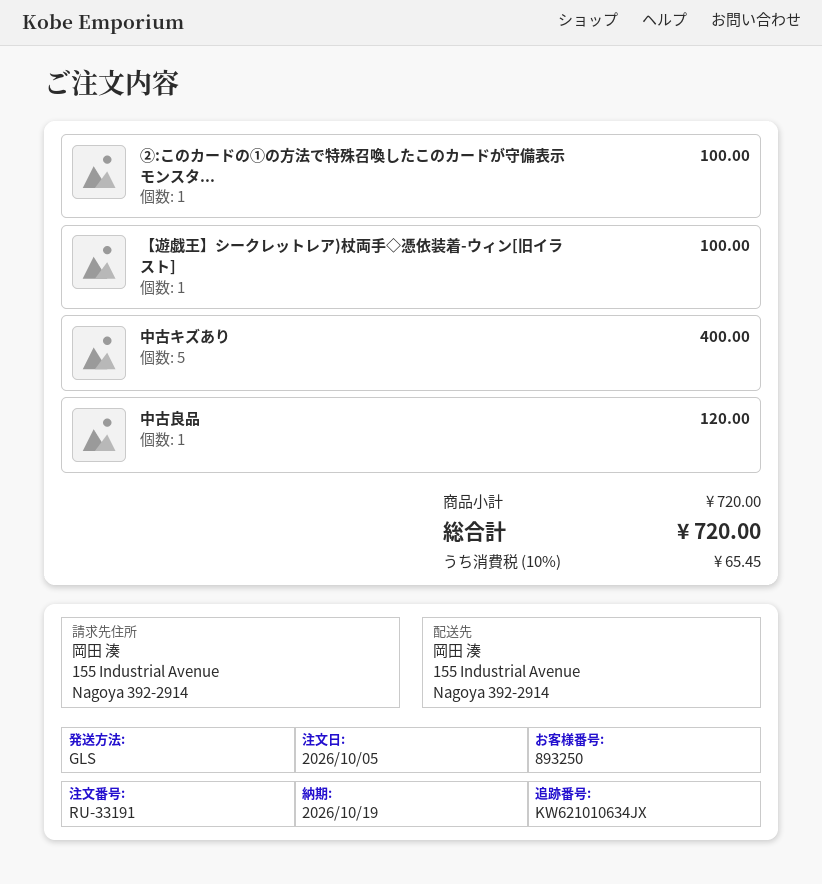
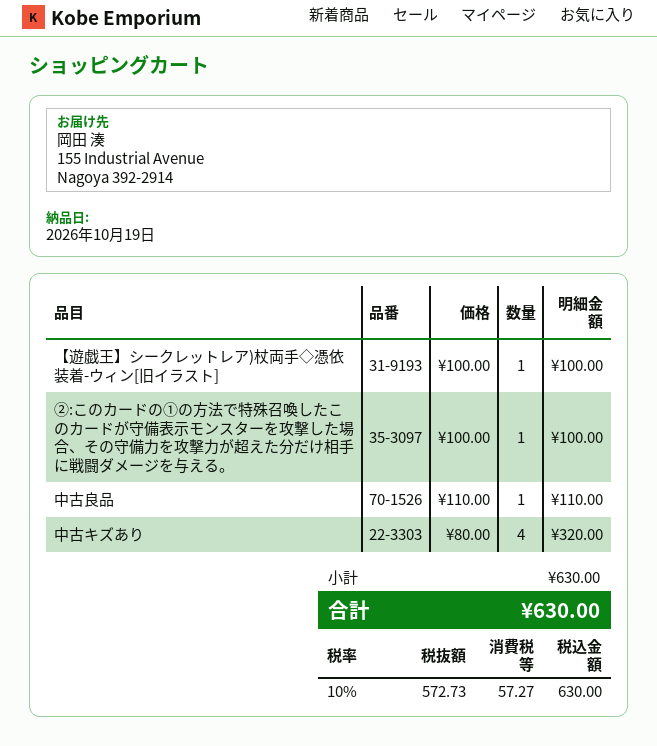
中古キズあり: 5 for 400.00 -> 4 for 320.00
中古良品: 1 for 120.00 -> 1 for 110.00
subtotal: 720.00 -> 630.00
tax: 10% = 65.45 -> 10% = 57.27
total: 720.00 -> 630.00

